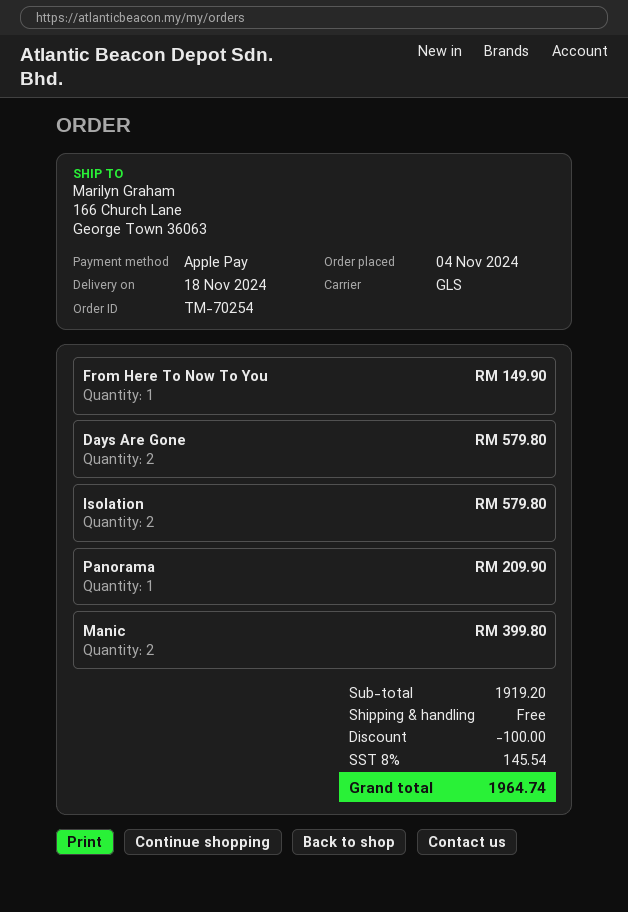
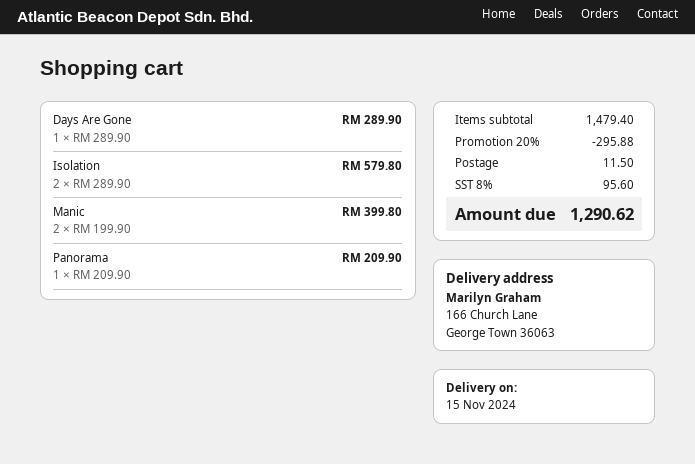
delivery date: 2024-11-18 -> 2024-11-15
From Here To Now To You: 1 for 149.90 -> none
Days Are Gone: 2 for 579.80 -> 1 for 289.90
subtotal: 1919.20 -> 1479.40
discount: 100.00 -> 295.88
shipping: 0.00 -> 11.50
tax: 8% = 145.54 -> 8% = 95.60
total: 1964.74 -> 1290.62

